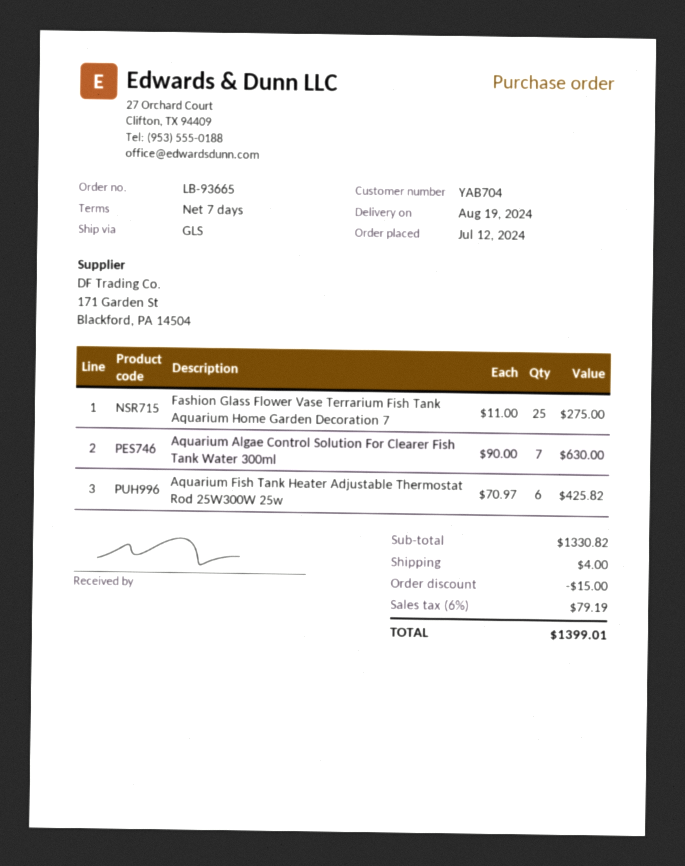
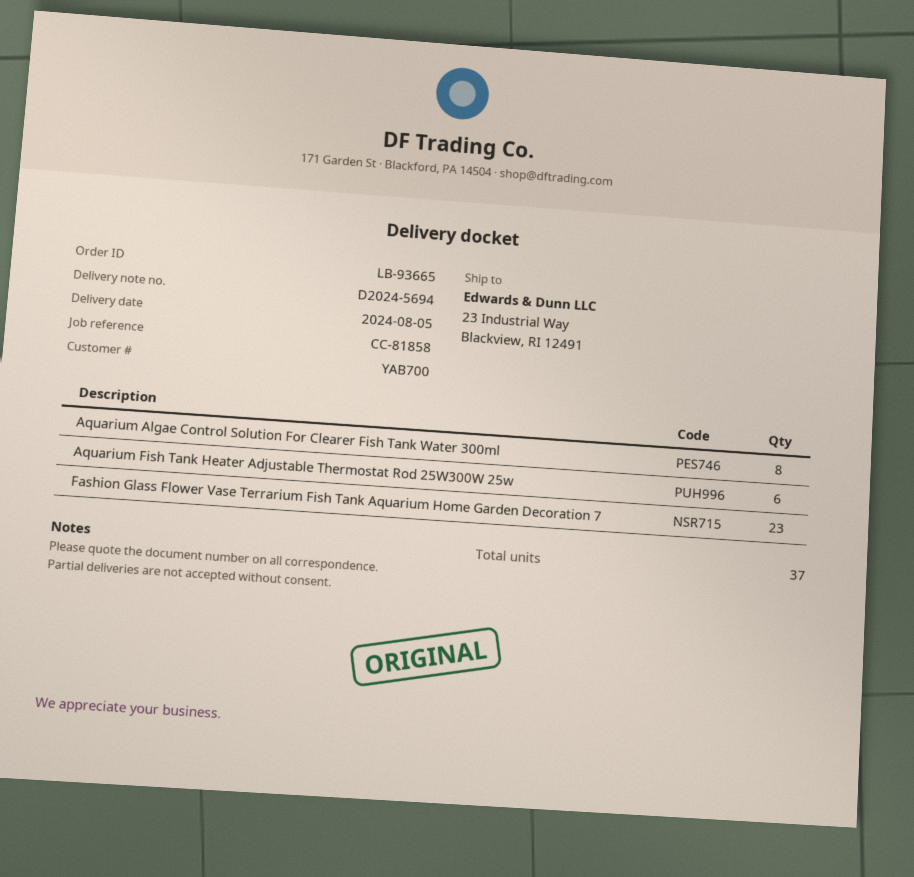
delivery date: 2024-08-19 -> 2024-08-05
customer number: YAB704 -> YAB700
Fashion Glass Flower Vase Terrarium Fish Tank Aquarium Home Garden Decoration 7: 25 -> 23
Aquarium Algae Control Solution For Clearer Fish Tank Water 300ml: 7 -> 8

